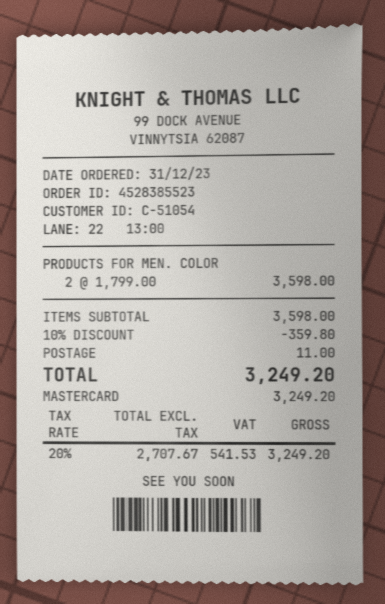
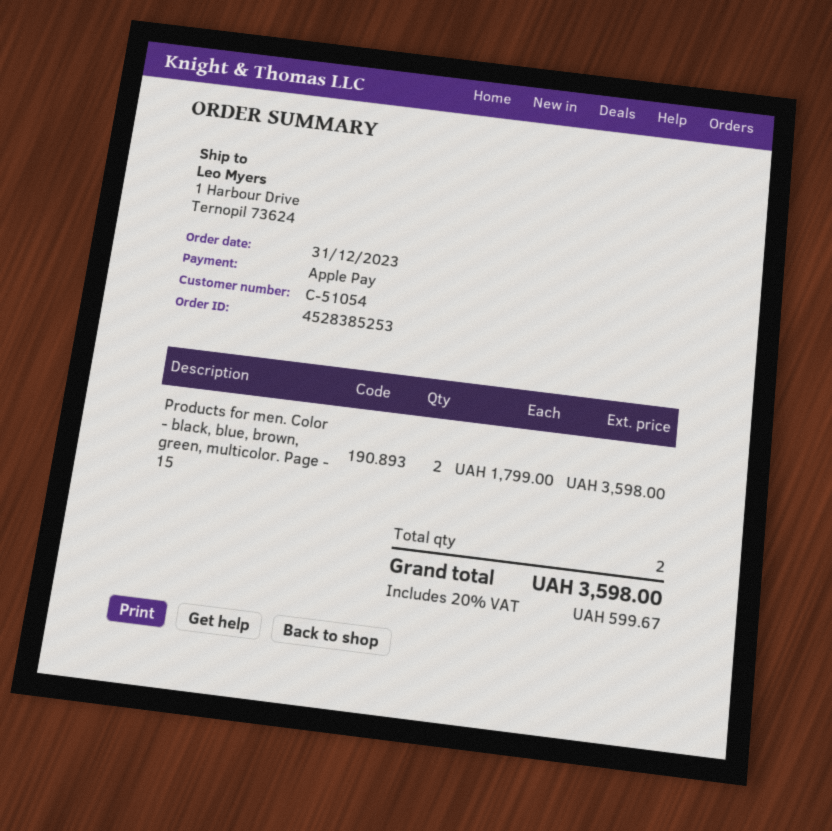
order number: 4528385523 -> 4528385253
payment method: Mastercard -> Apple Pay
discount: 10% = 359.80 -> none
shipping: 11.00 -> none
tax: 20% = 541.53 -> 20% = 599.67
total: 3249.20 -> 3598.00

